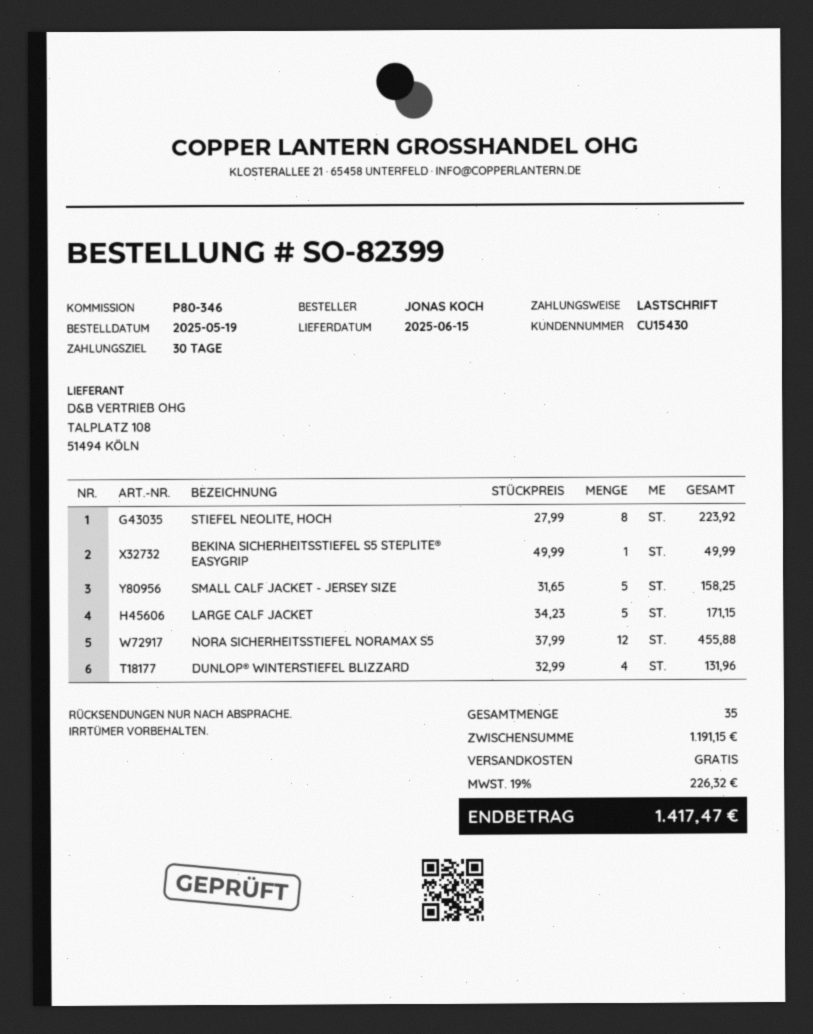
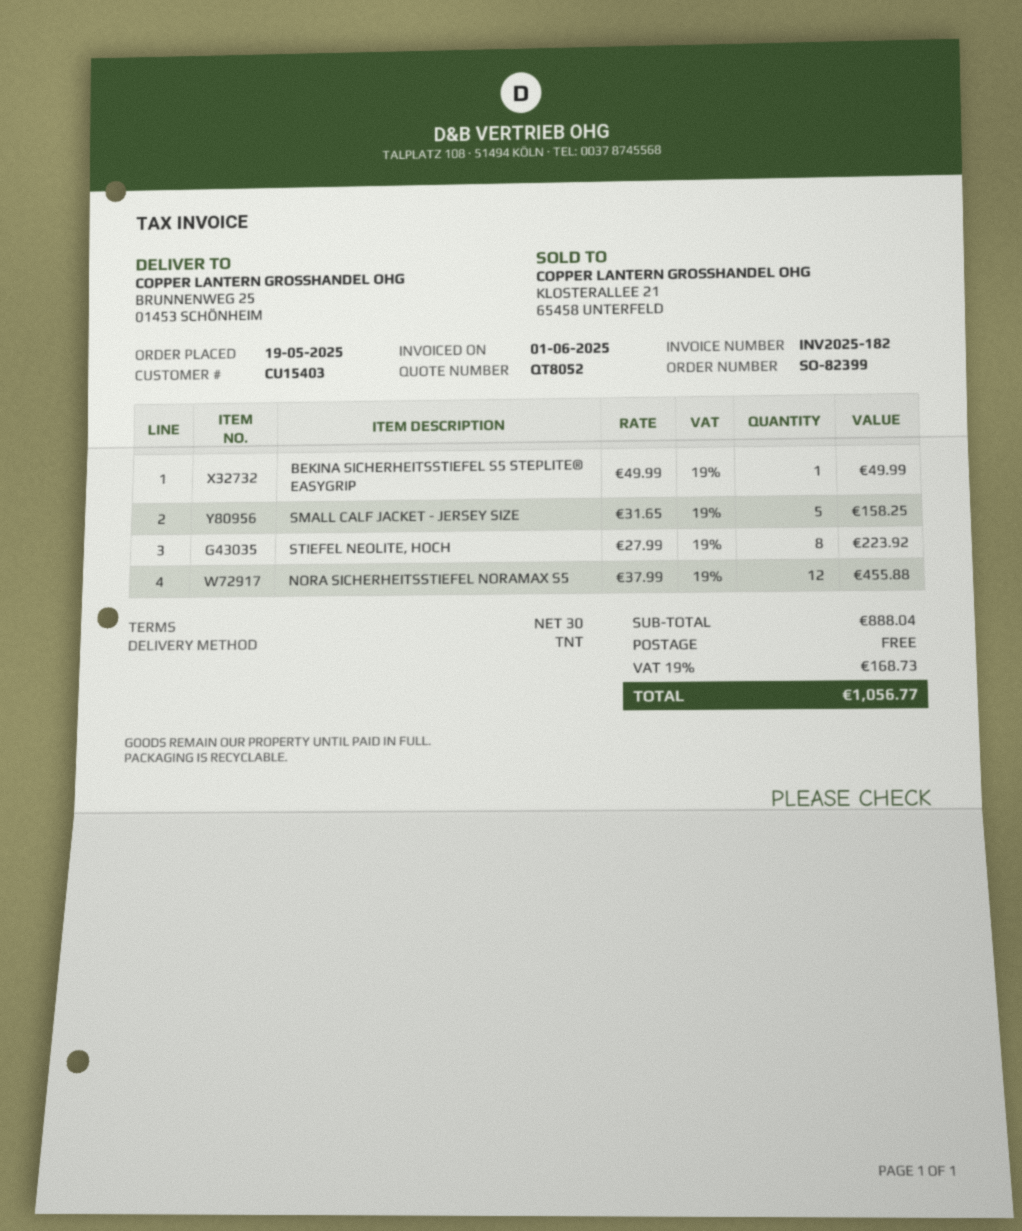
customer number: CU15430 -> CU15403
LARGE CALF JACKET: 5 x 34.23 = 171.15 -> none
DUNLOP® WINTERSTIEFEL BLIZZARD: 4 x 32.99 = 131.96 -> none
subtotal: 1191.15 -> 888.04
tax: 19% = 226.32 -> 19% = 168.73
total: 1417.47 -> 1056.77

